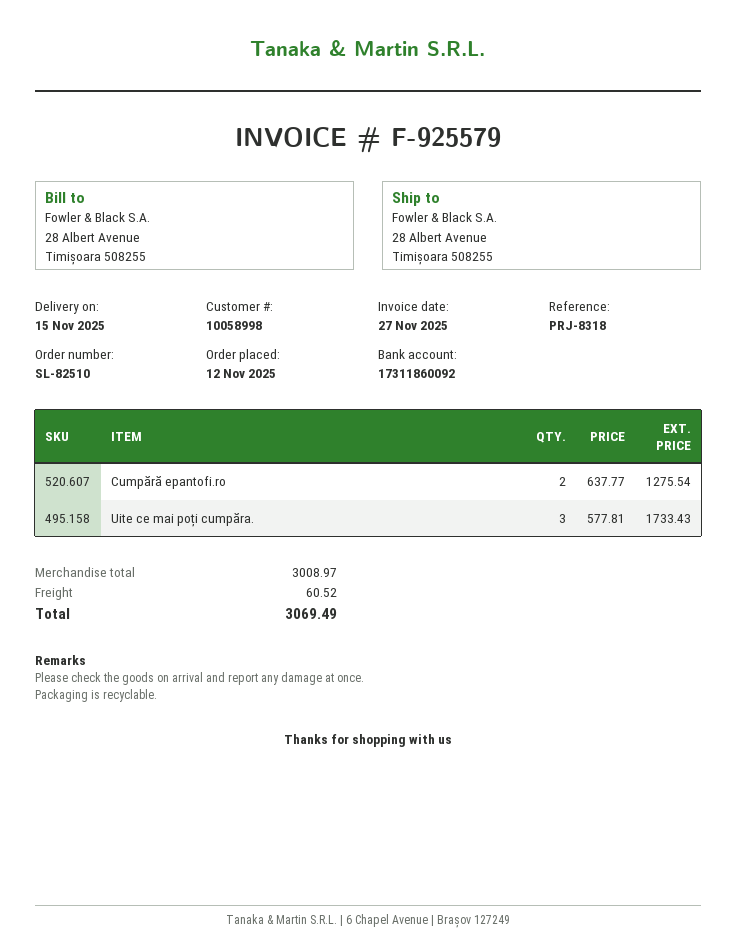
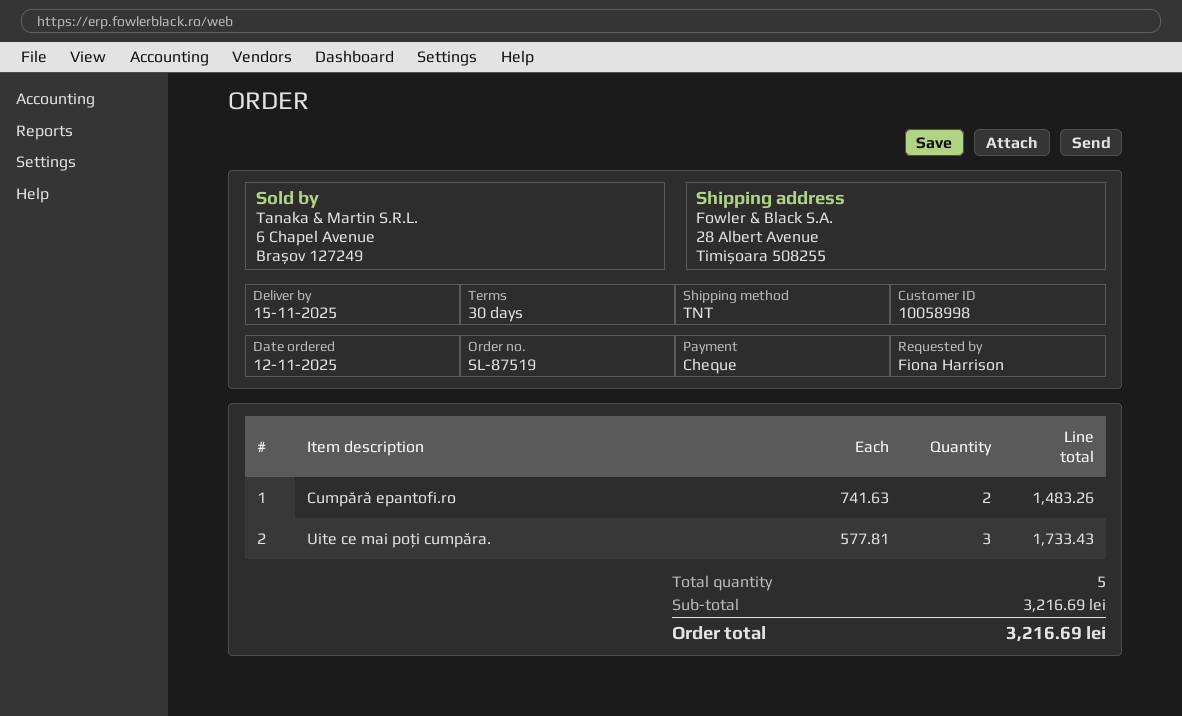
order number: SL-82510 -> SL-87519
Cumpără epantofi.ro: 2 x 637.77 = 1275.54 -> 2 x 741.63 = 1483.26
subtotal: 3008.97 -> 3216.69
shipping: 60.52 -> none
total: 3069.49 -> 3216.69

